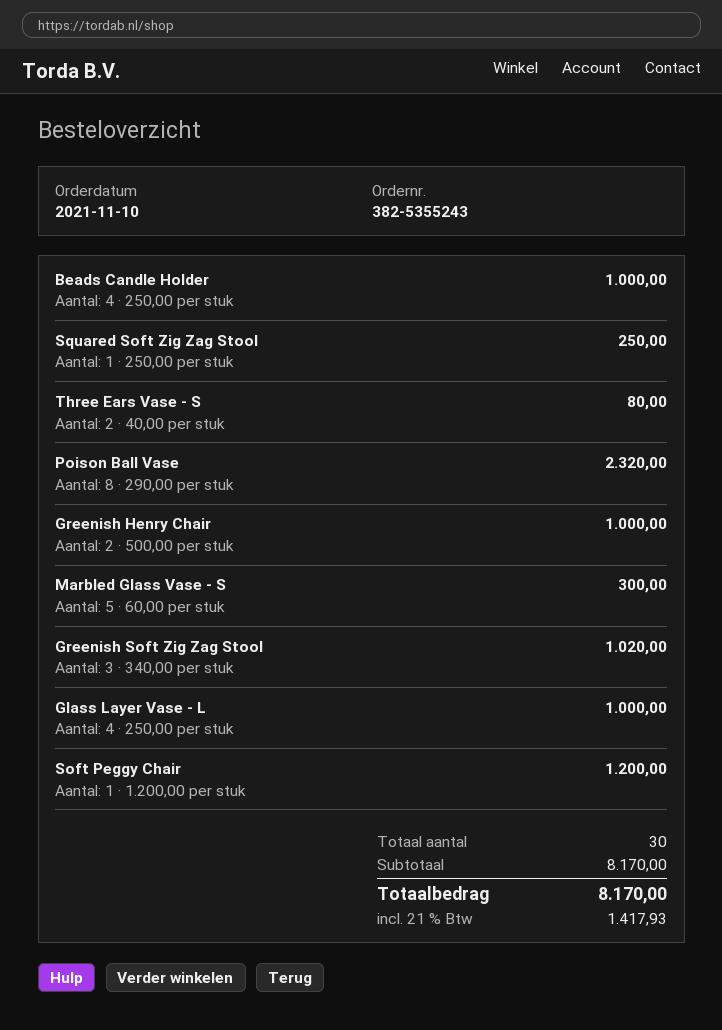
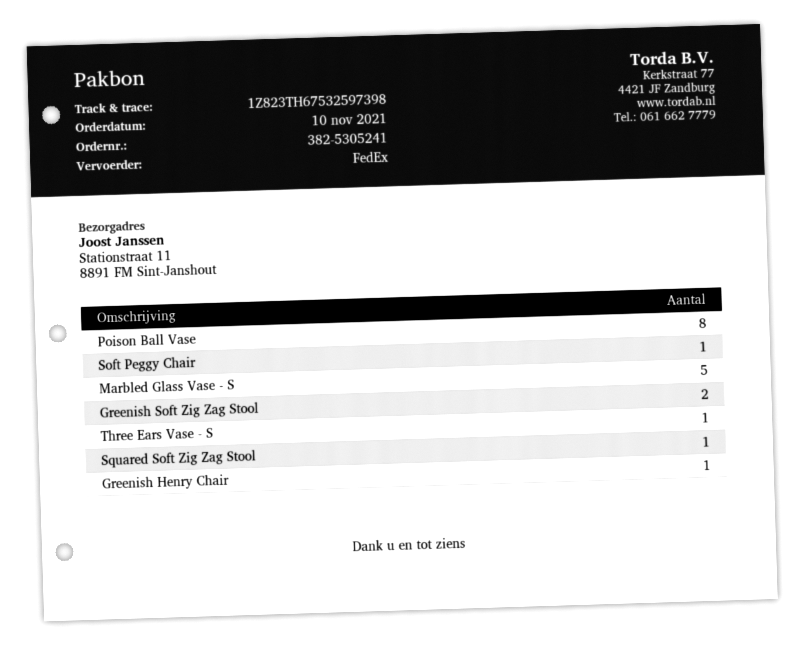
order number: 382-5355243 -> 382-5305241
Beads Candle Holder: 4 -> none
Three Ears Vase - S: 2 -> 1
Greenish Henry Chair: 2 -> 1
Greenish Soft Zig Zag Stool: 3 -> 2
Glass Layer Vase - L: 4 -> none

